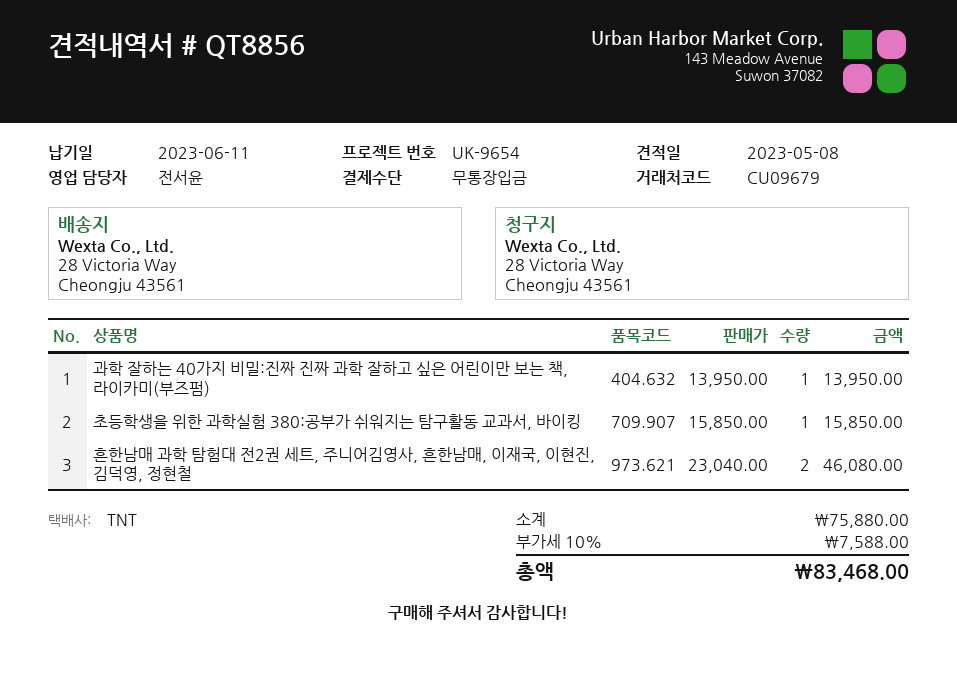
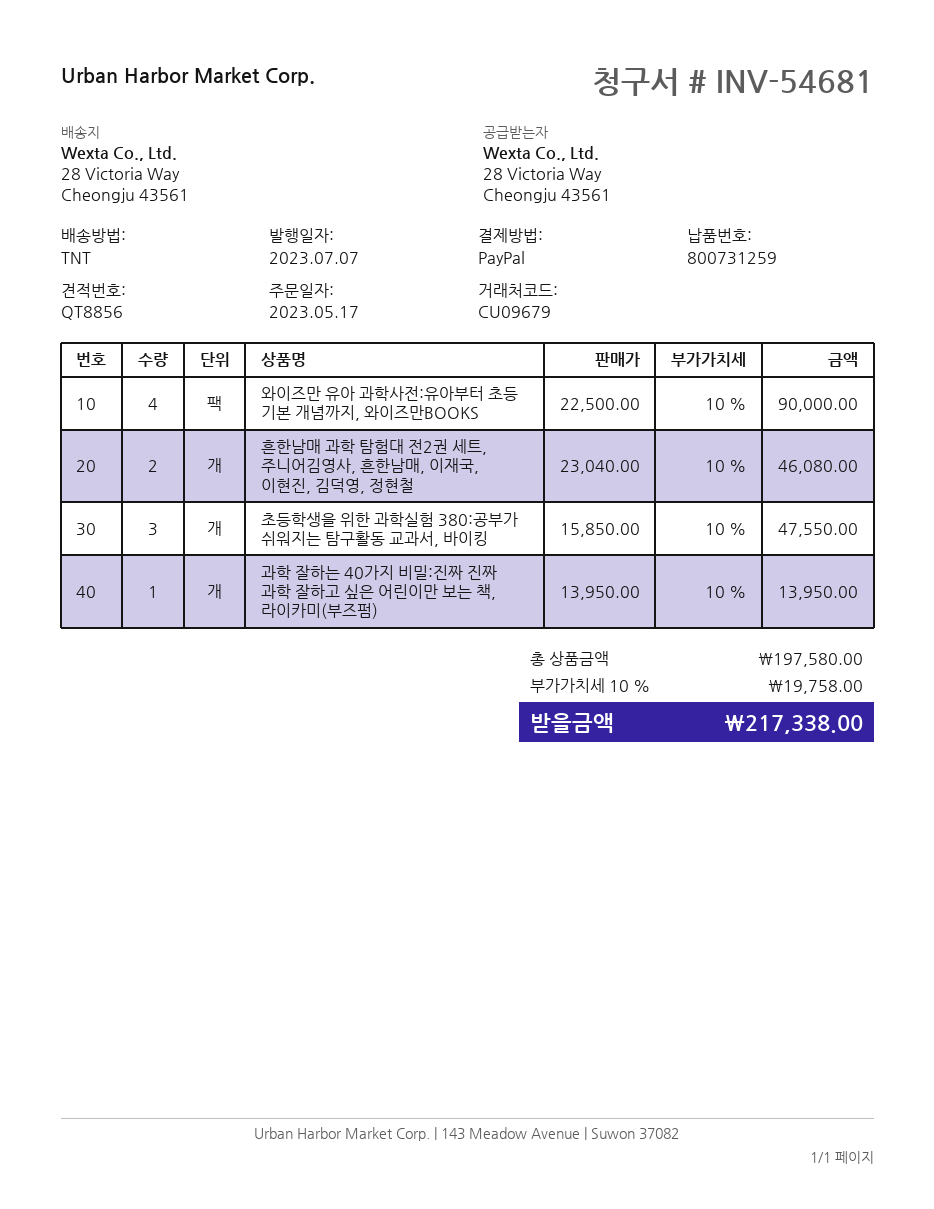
payment method: bank transfer -> PayPal
초등학생을 위한 과학실험 380:공부가 쉬워지는 탐구활동 교과서, 바이킹: 1 x 15850.00 = 15850.00 -> 3 x 15850.00 = 47550.00
와이즈만 유아 과학사전:유아부터 초등 기본 개념까지, 와이즈만BOOKS: none -> 4 x 22500.00 = 90000.00
subtotal: 75880.00 -> 197580.00
tax: 10% = 7588.00 -> 10% = 19758.00
total: 83468.00 -> 217338.00

